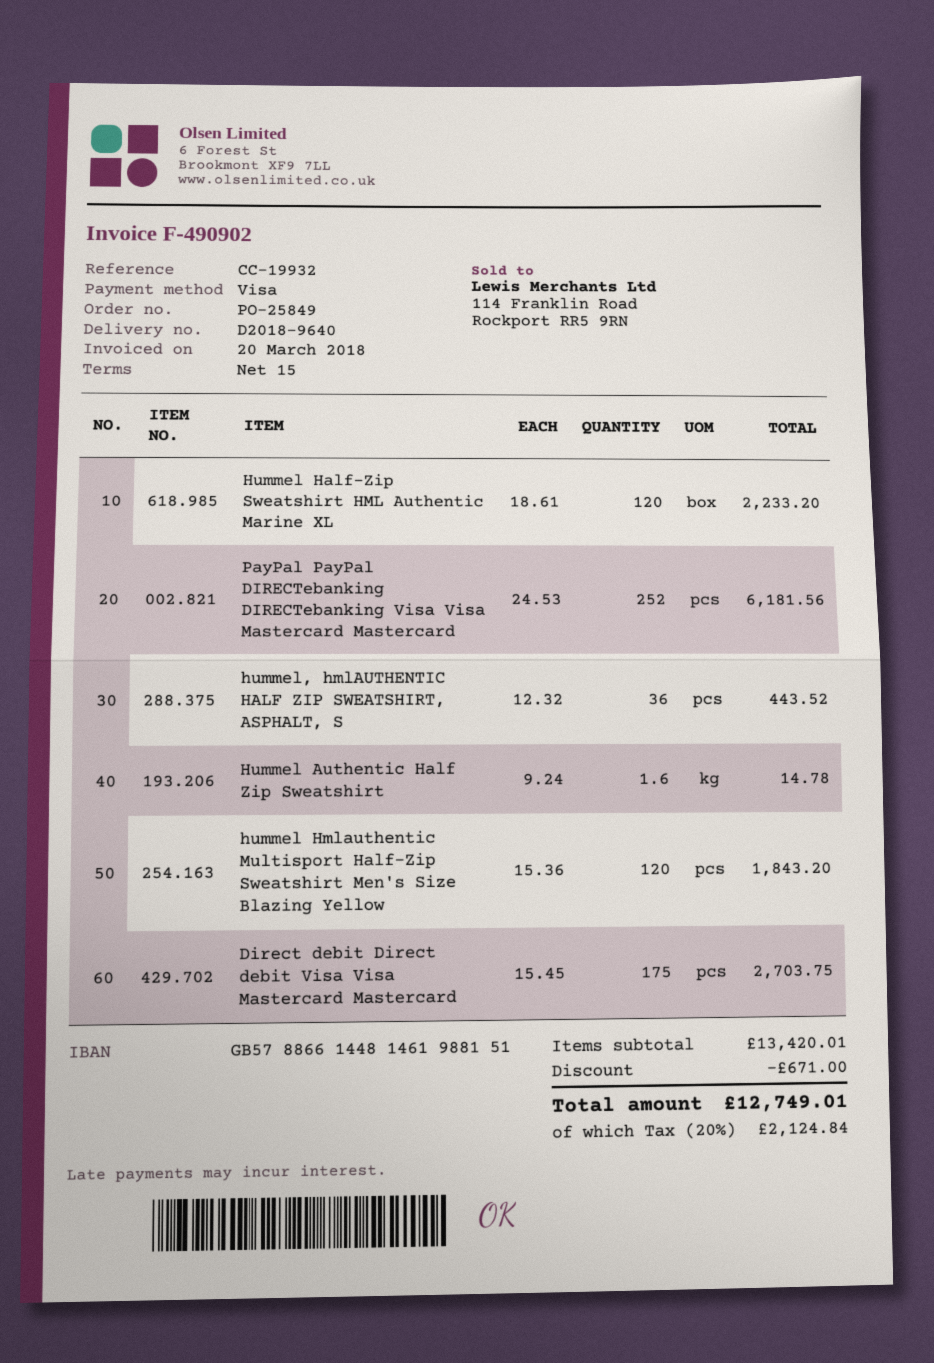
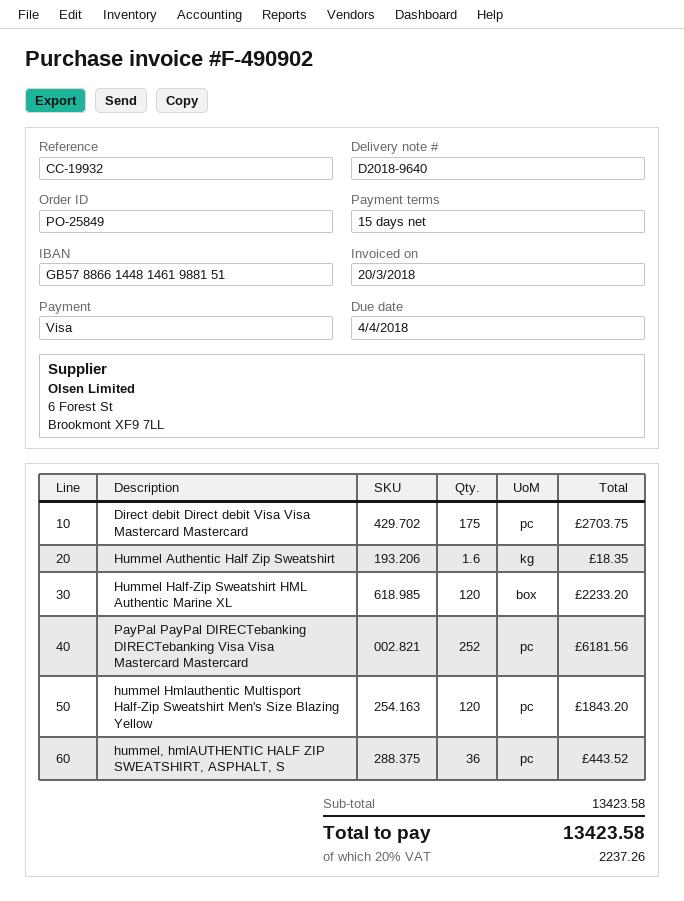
Hummel Authentic Half Zip Sweatshirt: 1.6 for 14.78 -> 1.6 for 18.35
subtotal: 13420.01 -> 13423.58
discount: 671.00 -> none
tax: 20% = 2124.84 -> 20% = 2237.26
total: 12749.01 -> 13423.58

